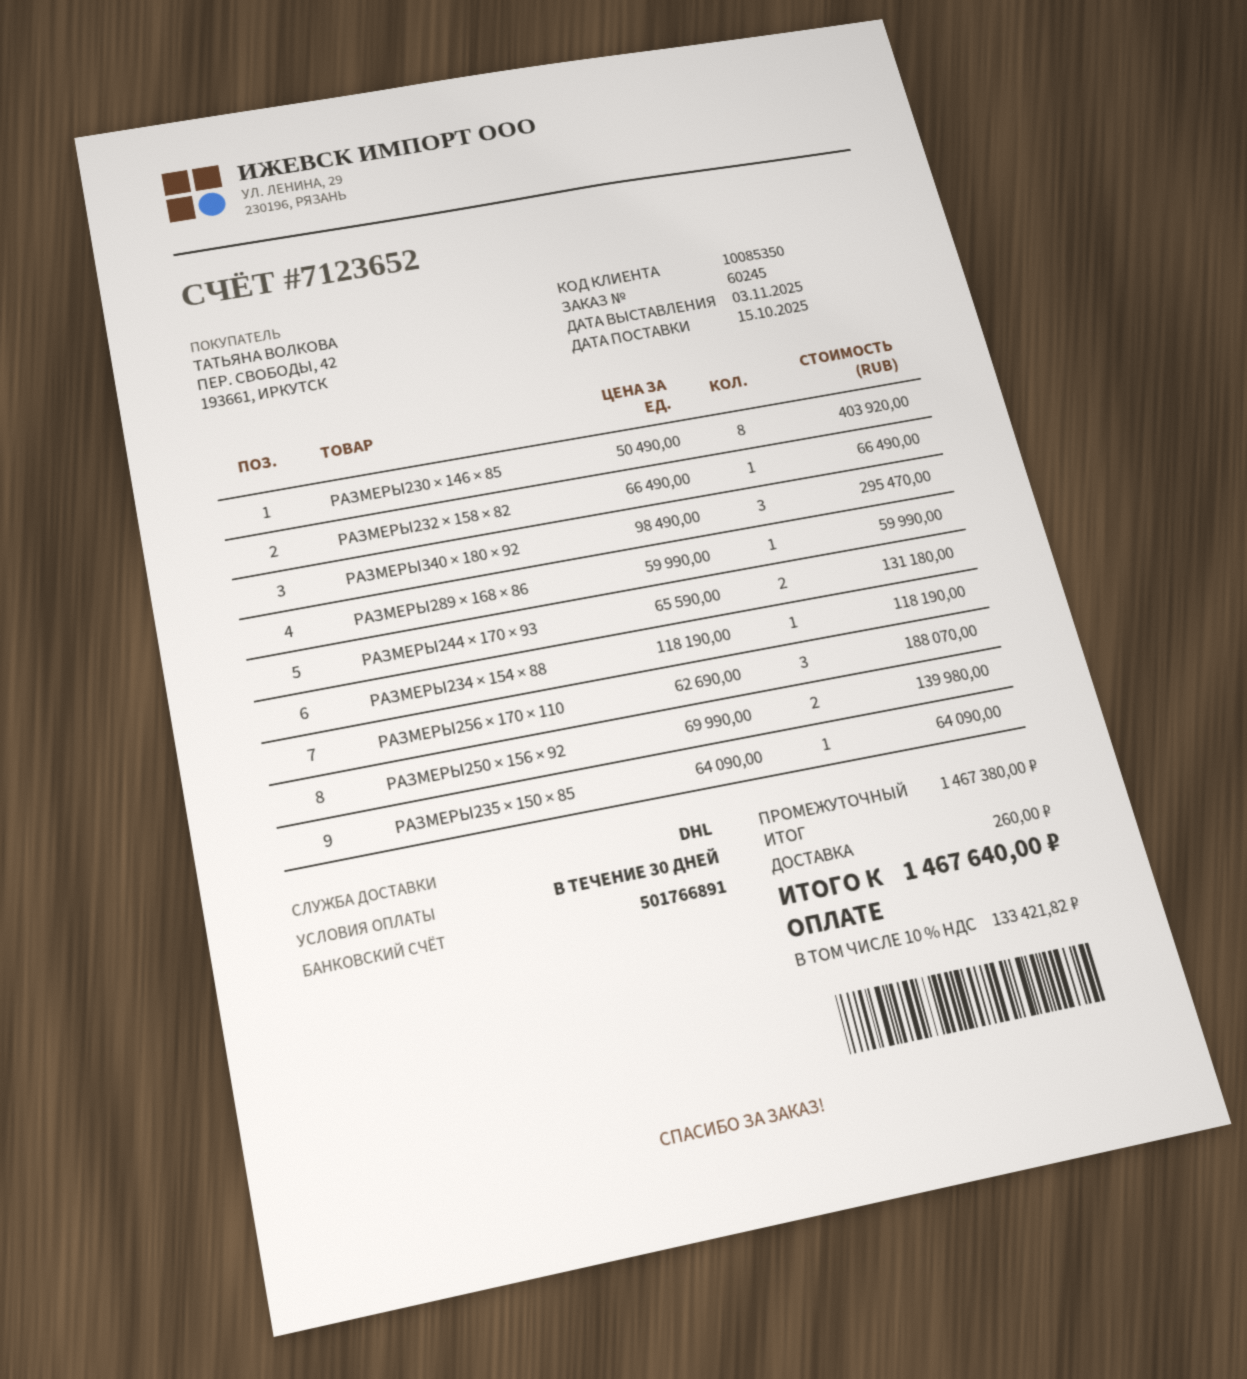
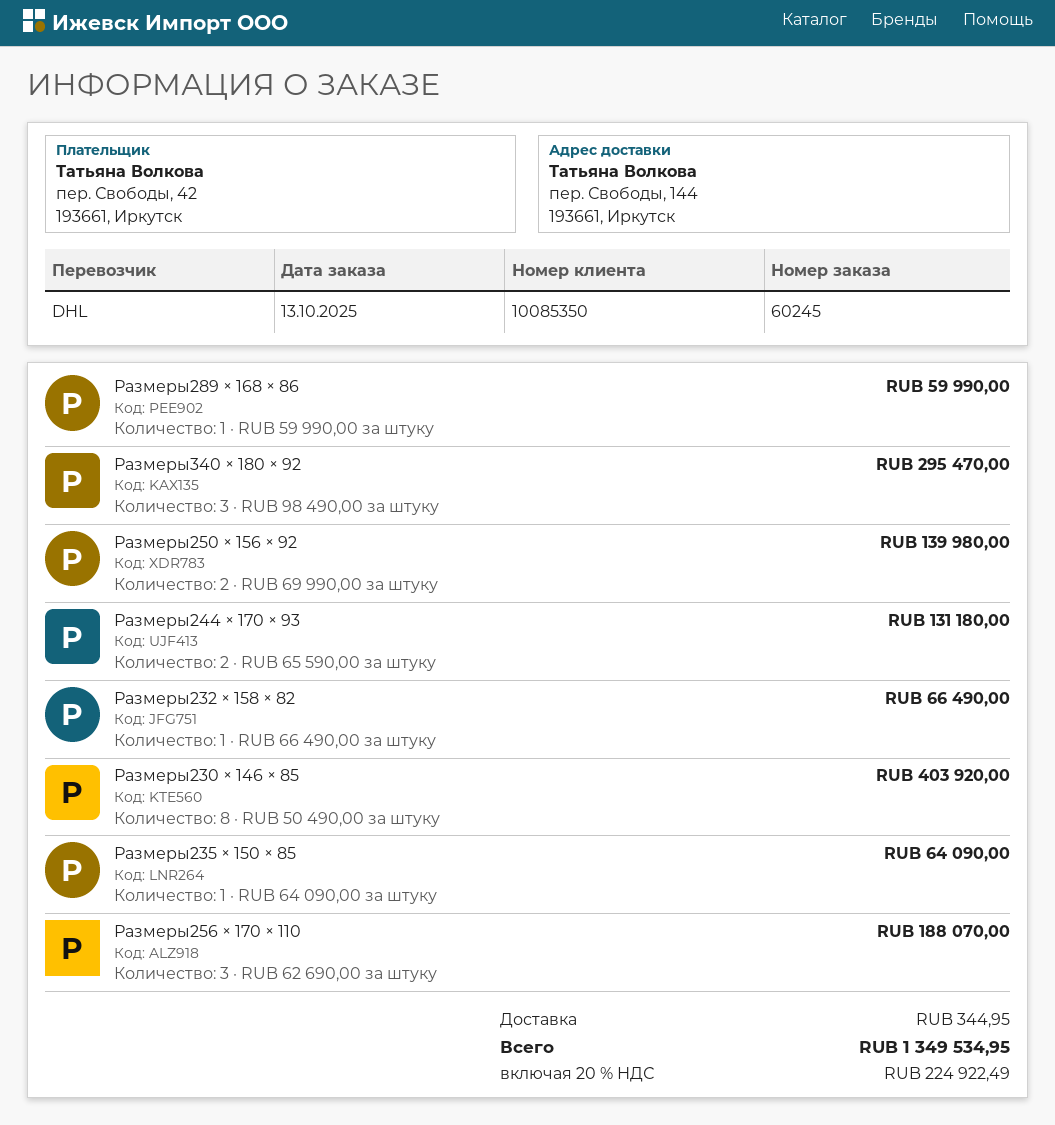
РАЗМЕРЫ234 × 154 × 88: 1 x 118190.00 = 118190.00 -> none
shipping: 260.00 -> 344.95
tax: 10% = 133421.82 -> 20% = 224922.49
total: 1467640.00 -> 1349534.95

